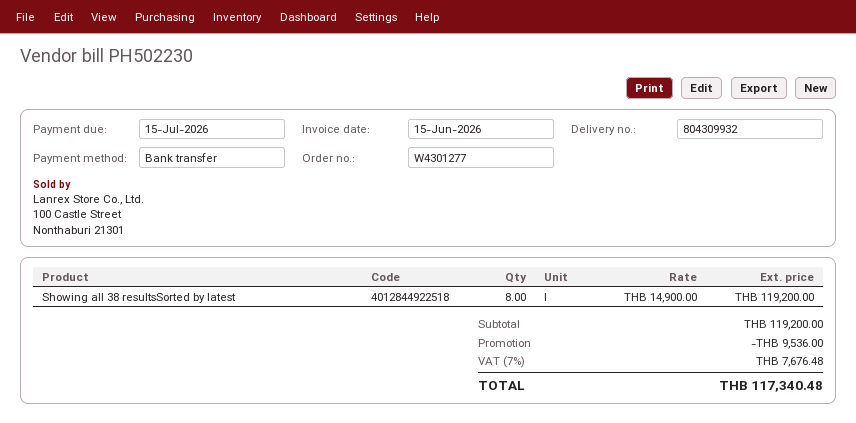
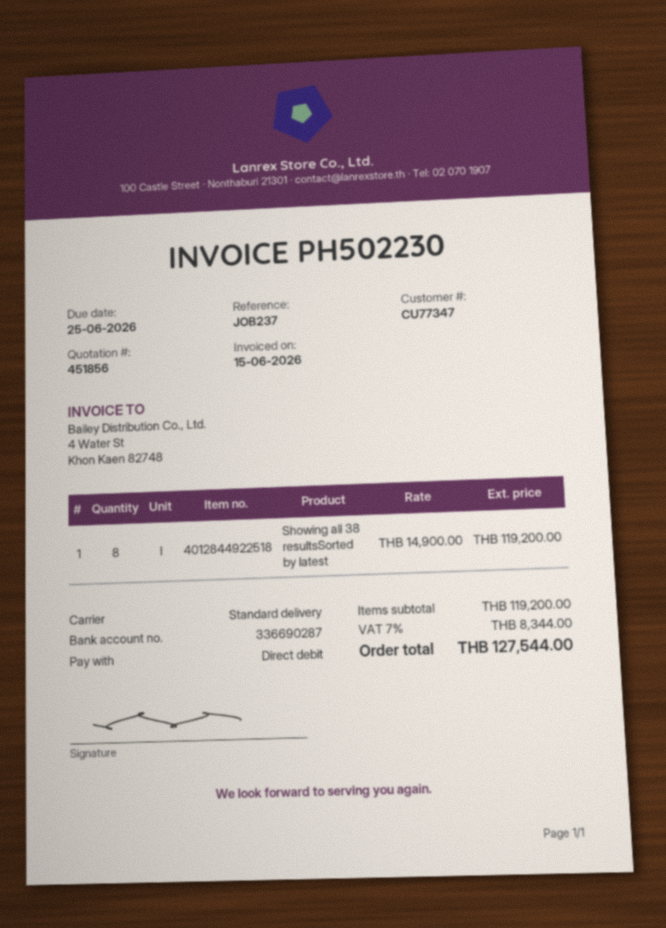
due date: 2026-07-15 -> 2026-06-25
payment method: bank transfer -> direct debit
discount: 9536.00 -> none
tax: 7% = 7676.48 -> 7% = 8344.00
total: 117340.48 -> 127544.00

